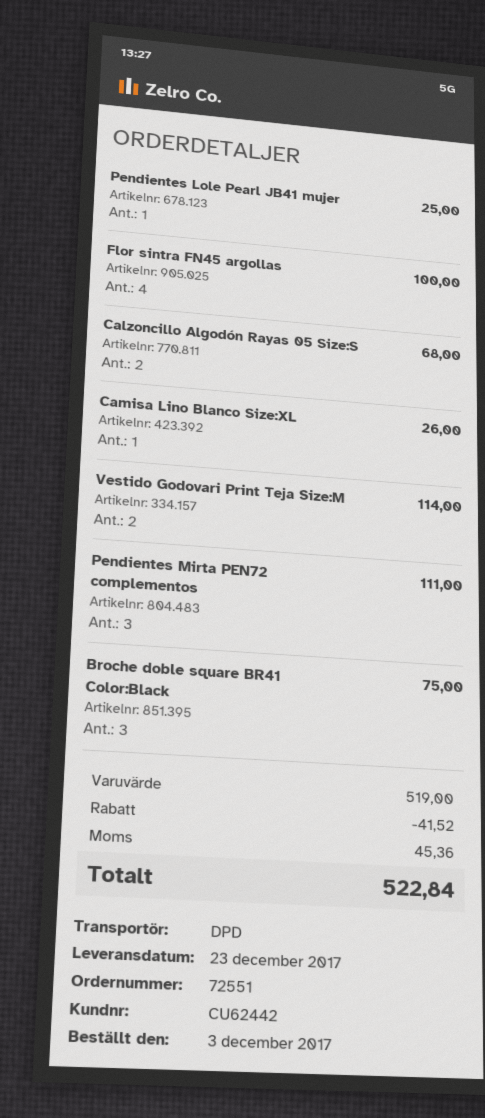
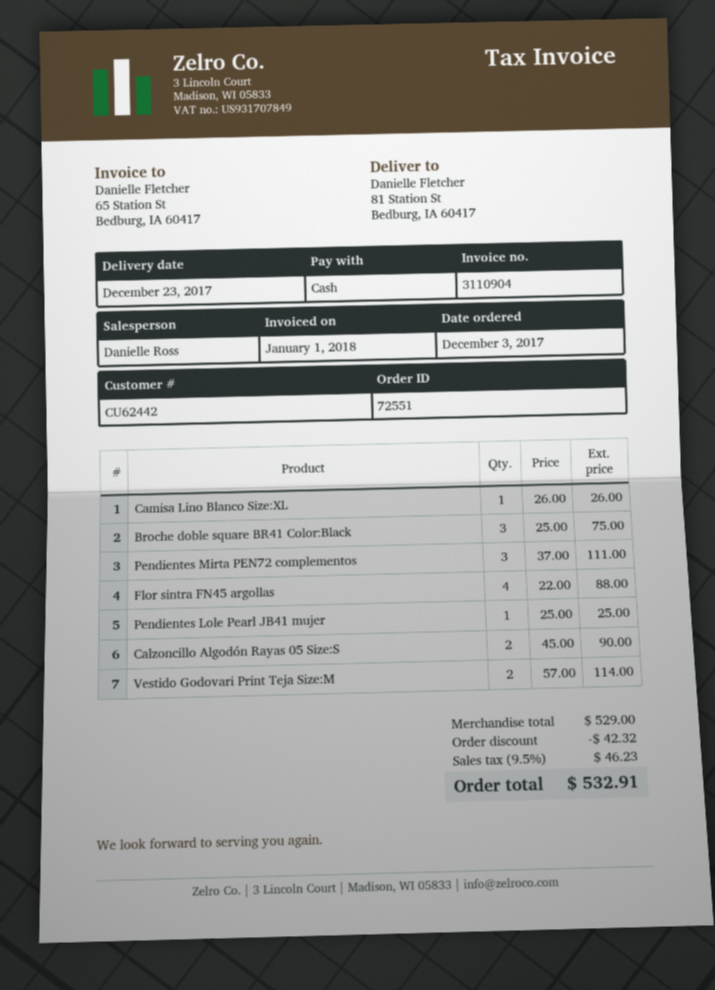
Flor sintra FN45 argollas: 4 for 100.00 -> 4 for 88.00
Calzoncillo Algodón Rayas 05 Size:S: 2 for 68.00 -> 2 for 90.00
subtotal: 519.00 -> 529.00
discount: 41.52 -> 42.32
tax: 45.36 -> 46.23
total: 522.84 -> 532.91

